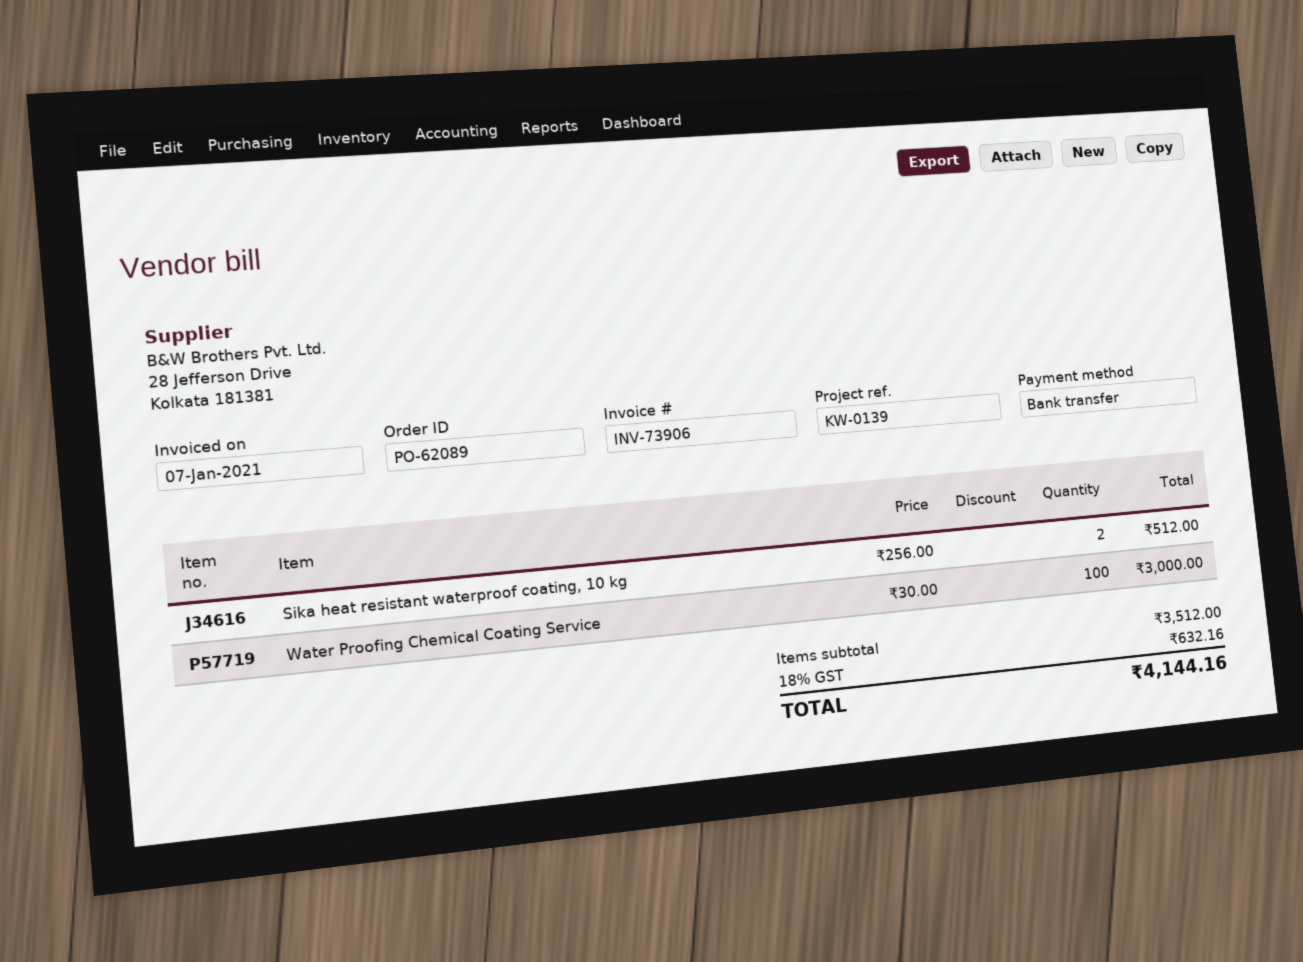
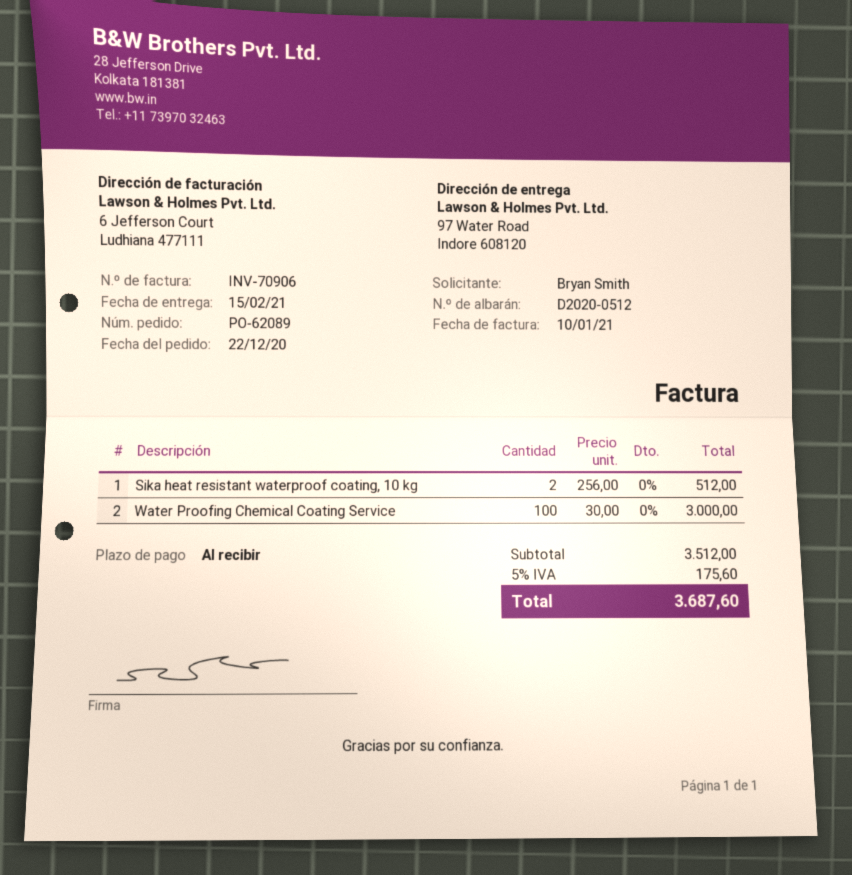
invoice number: INV-73906 -> INV-70906
invoice date: 2021-01-07 -> 2021-01-10
tax: 18% = 632.16 -> 5% = 175.60
total: 4144.16 -> 3687.60

